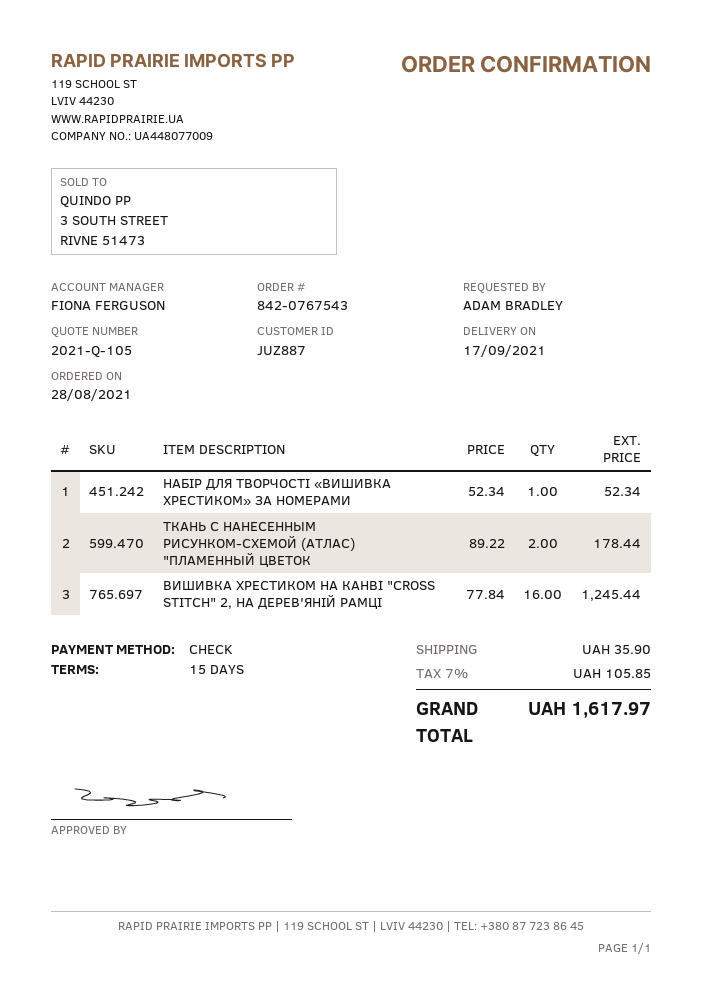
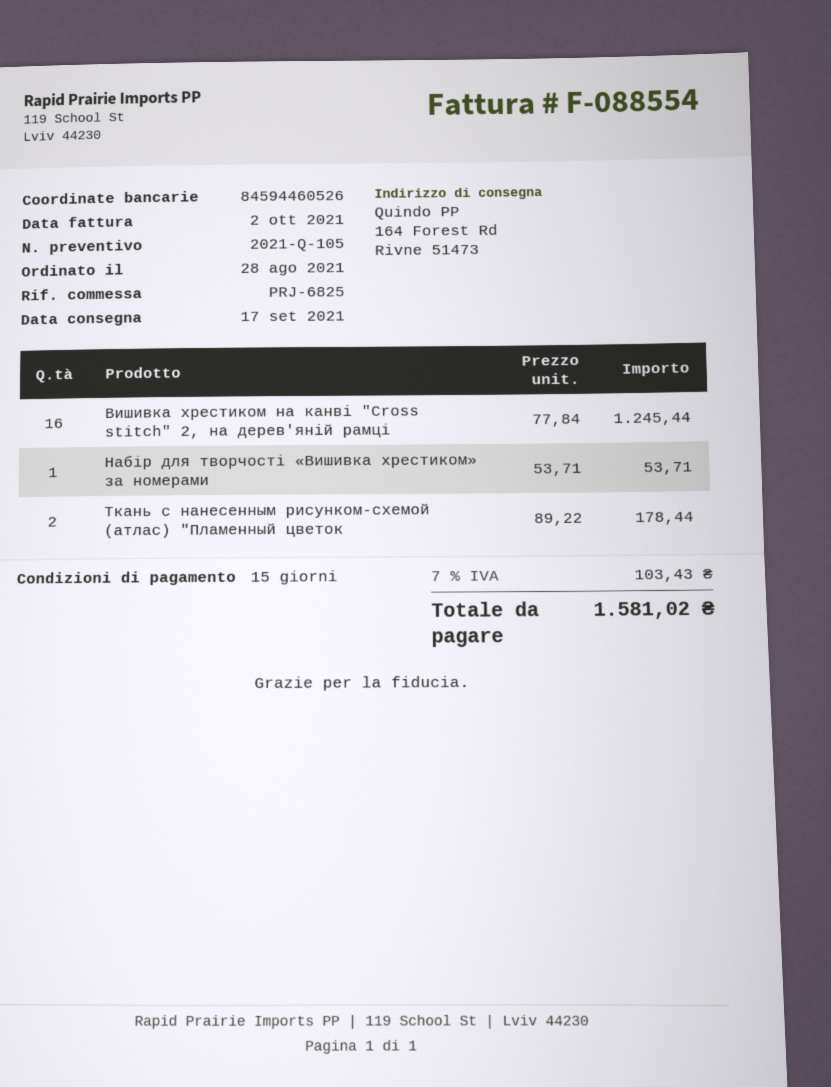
НАБІР ДЛЯ ТВОРЧОСТІ «ВИШИВКА ХРЕСТИКОМ» ЗА НОМЕРАМИ: 1 x 52.34 = 52.34 -> 1 x 53.71 = 53.71
shipping: 35.90 -> none
tax: 7% = 105.85 -> 7% = 103.43
total: 1617.97 -> 1581.02

